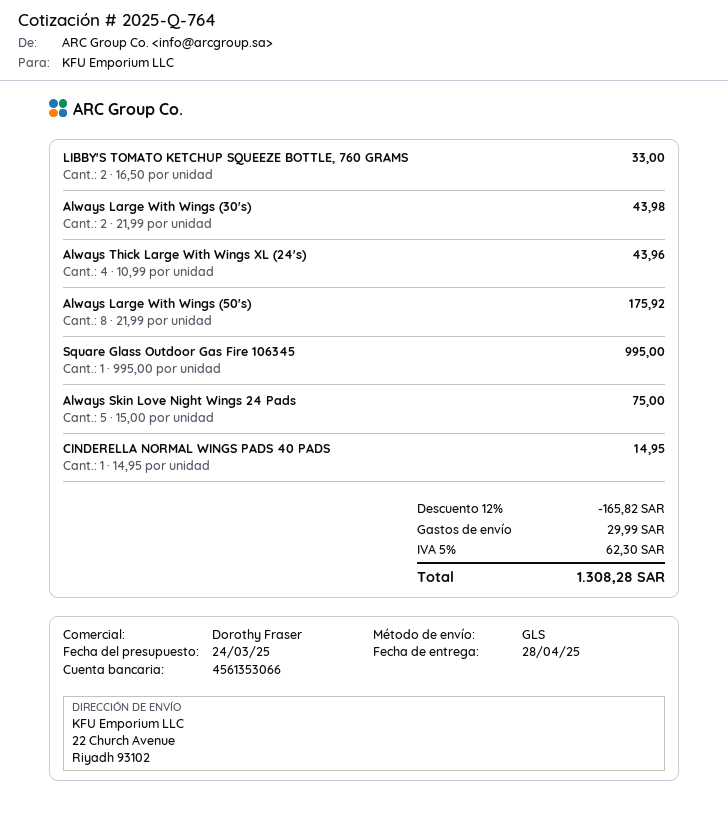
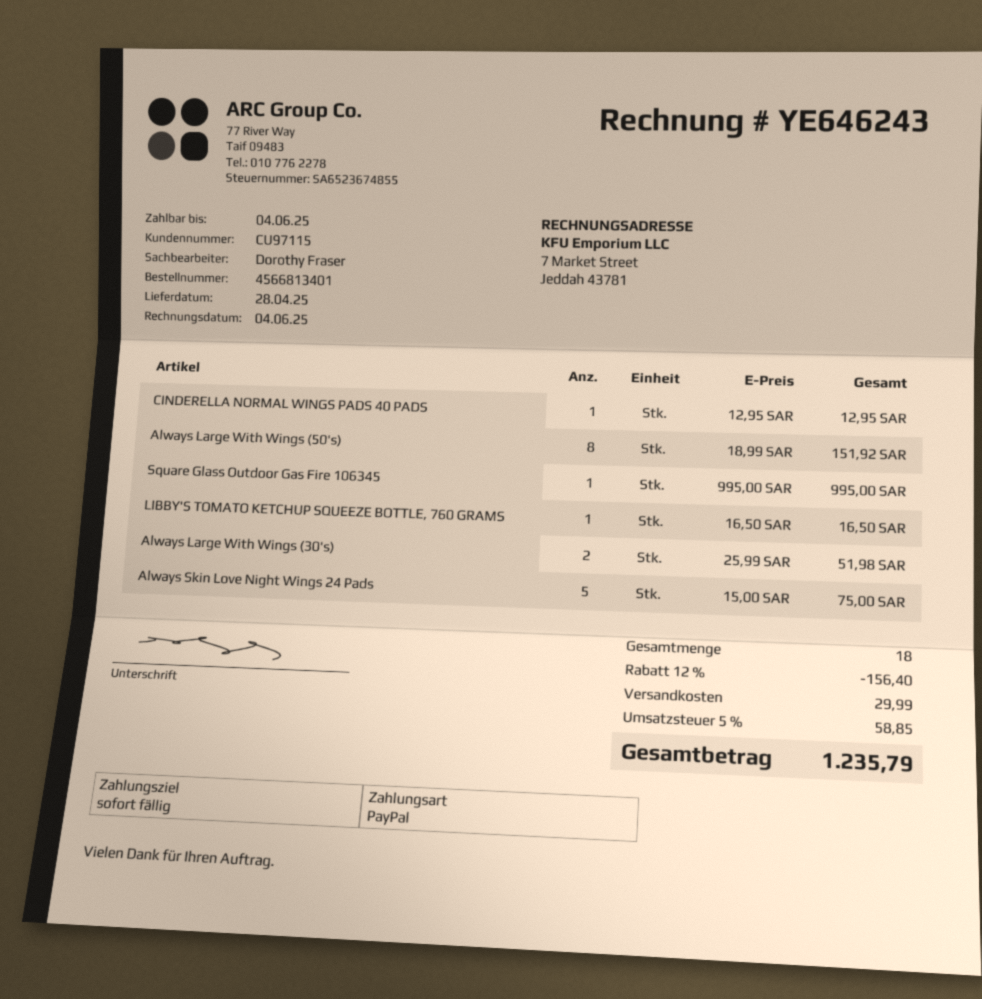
LIBBY'S TOMATO KETCHUP SQUEEZE BOTTLE, 760 GRAMS: 2 x 16.50 = 33.00 -> 1 x 16.50 = 16.50
Always Large With Wings (30's): 2 x 21.99 = 43.98 -> 2 x 25.99 = 51.98
Always Thick Large With Wings XL (24's): 4 x 10.99 = 43.96 -> none
Always Large With Wings (50's): 8 x 21.99 = 175.92 -> 8 x 18.99 = 151.92
CINDERELLA NORMAL WINGS PADS 40 PADS: 1 x 14.95 = 14.95 -> 1 x 12.95 = 12.95
discount: 12% = 165.82 -> 12% = 156.40
tax: 5% = 62.30 -> 5% = 58.85
total: 1308.28 -> 1235.79

